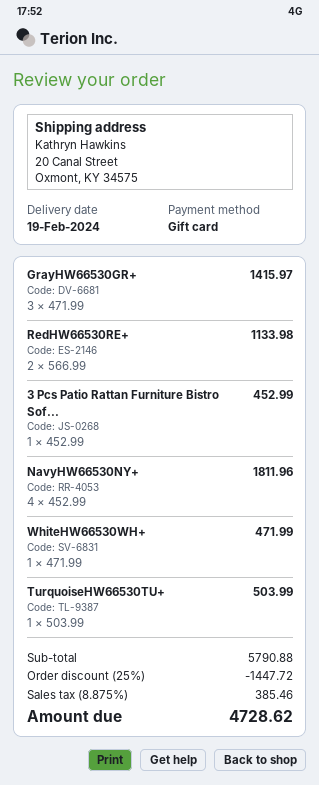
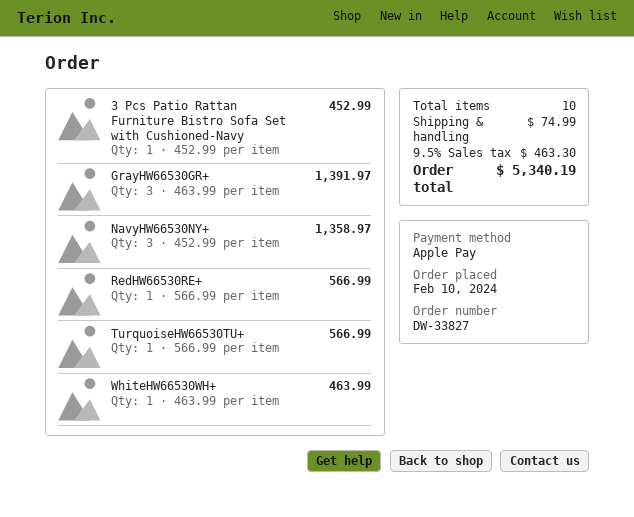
payment method: gift card -> Apple Pay
GrayHW66530GR+: 3 x 471.99 = 1415.97 -> 3 x 463.99 = 1391.97
RedHW66530RE+: 2 x 566.99 = 1133.98 -> 1 x 566.99 = 566.99
NavyHW66530NY+: 4 x 452.99 = 1811.96 -> 3 x 452.99 = 1358.97
WhiteHW66530WH+: 1 x 471.99 = 471.99 -> 1 x 463.99 = 463.99
TurquoiseHW66530TU+: 1 x 503.99 = 503.99 -> 1 x 566.99 = 566.99
discount: 25% = 1447.72 -> none
shipping: none -> 74.99
tax: 8.875% = 385.46 -> 9.5% = 463.30
total: 4728.62 -> 5340.19

